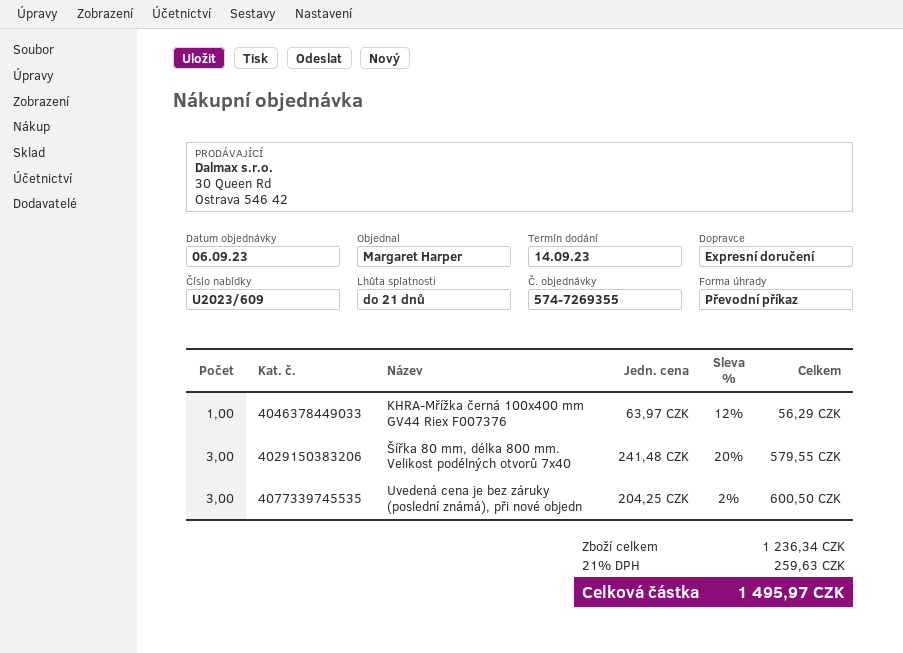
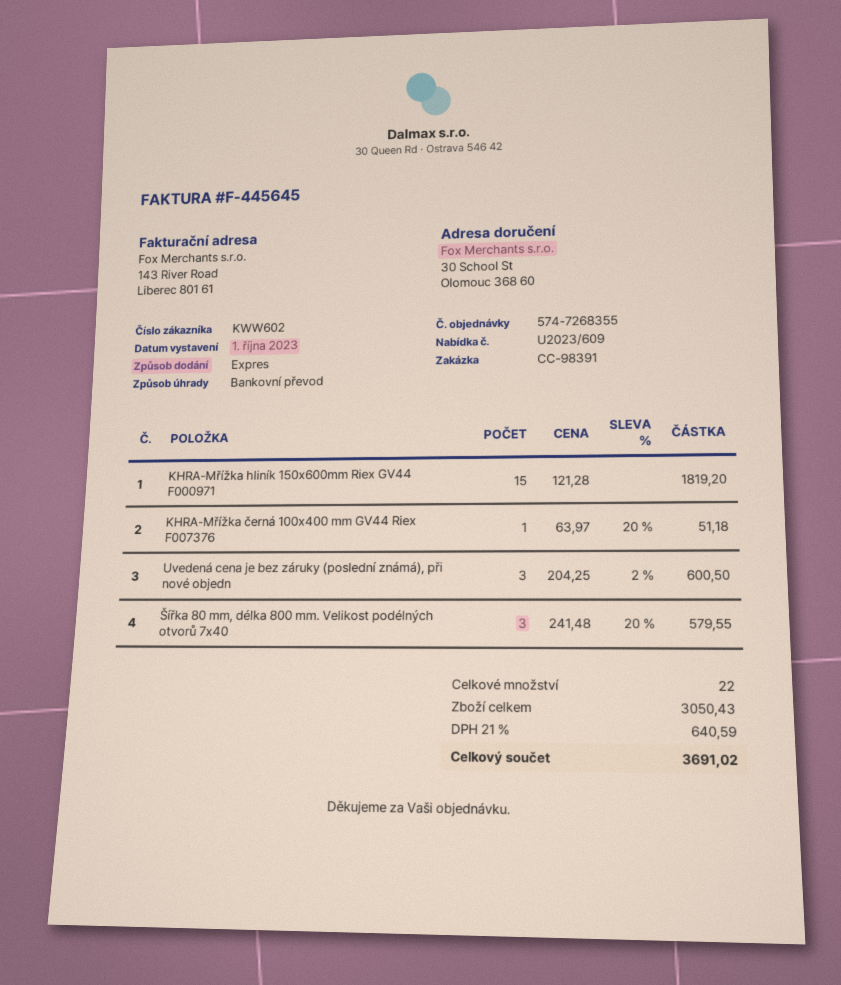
order number: 574-7269355 -> 574-7268355
KHRA-Mřížka černá 100x400 mm GV44 Riex F007376: 1 x 63.97 - 12% = 56.29 -> 1 x 63.97 - 20% = 51.18
KHRA-Mřížka hliník 150x600mm Riex GV44 F000971: none -> 15 x 121.28 = 1819.20
subtotal: 1236.34 -> 3050.43
tax: 21% = 259.63 -> 21% = 640.59
total: 1495.97 -> 3691.02

